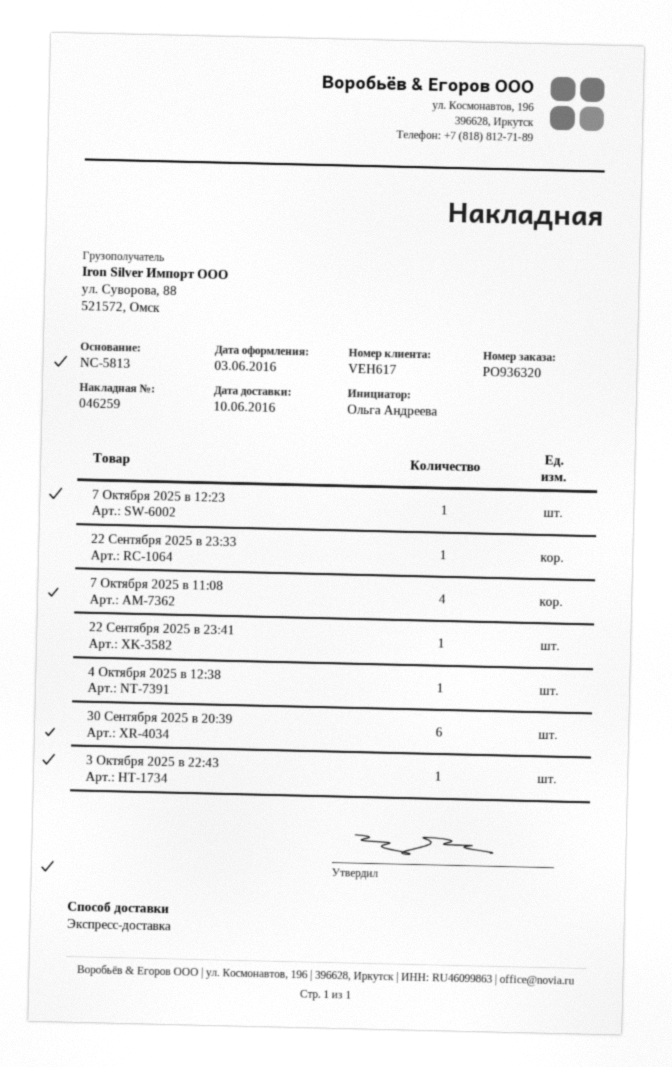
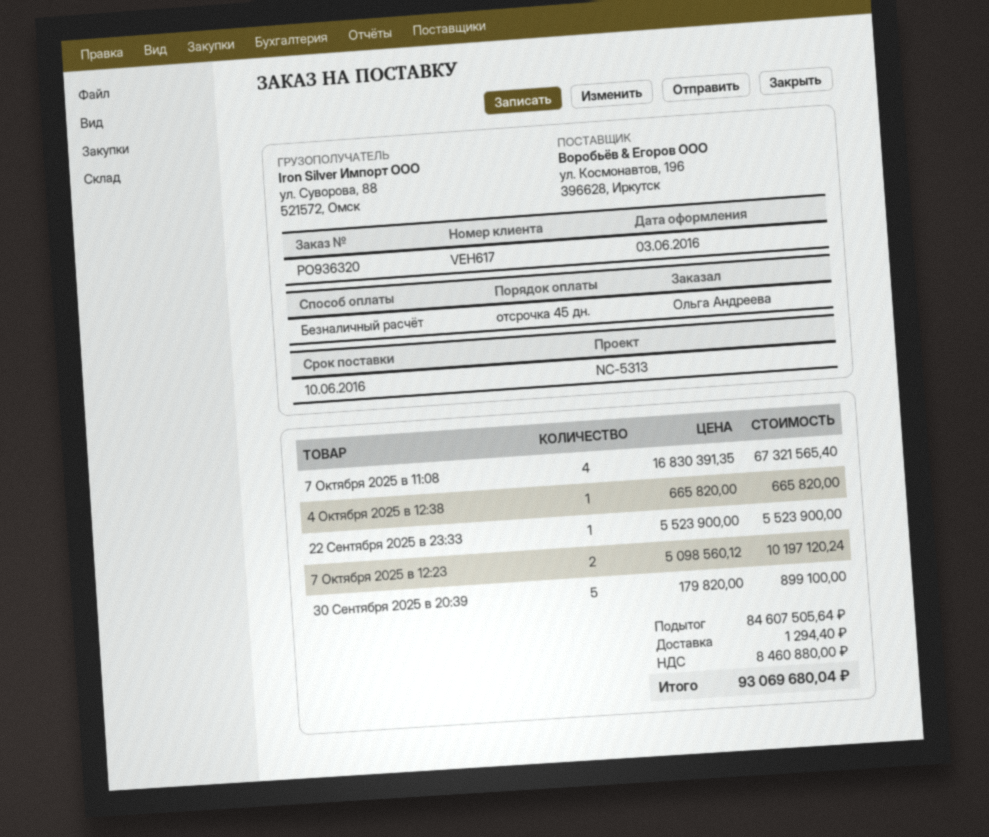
reference: NC-5813 -> NC-5313
7 Октября 2025 в 12:23: 1 -> 2
22 Сентября 2025 в 23:41: 1 -> none
30 Сентября 2025 в 20:39: 6 -> 5
3 Октября 2025 в 22:43: 1 -> none

